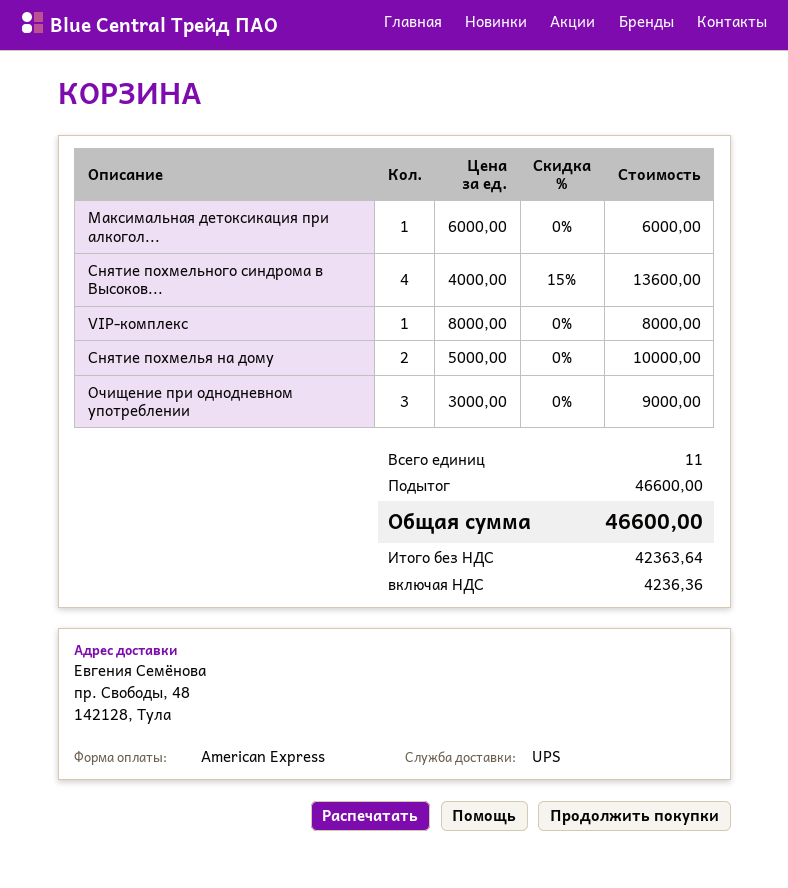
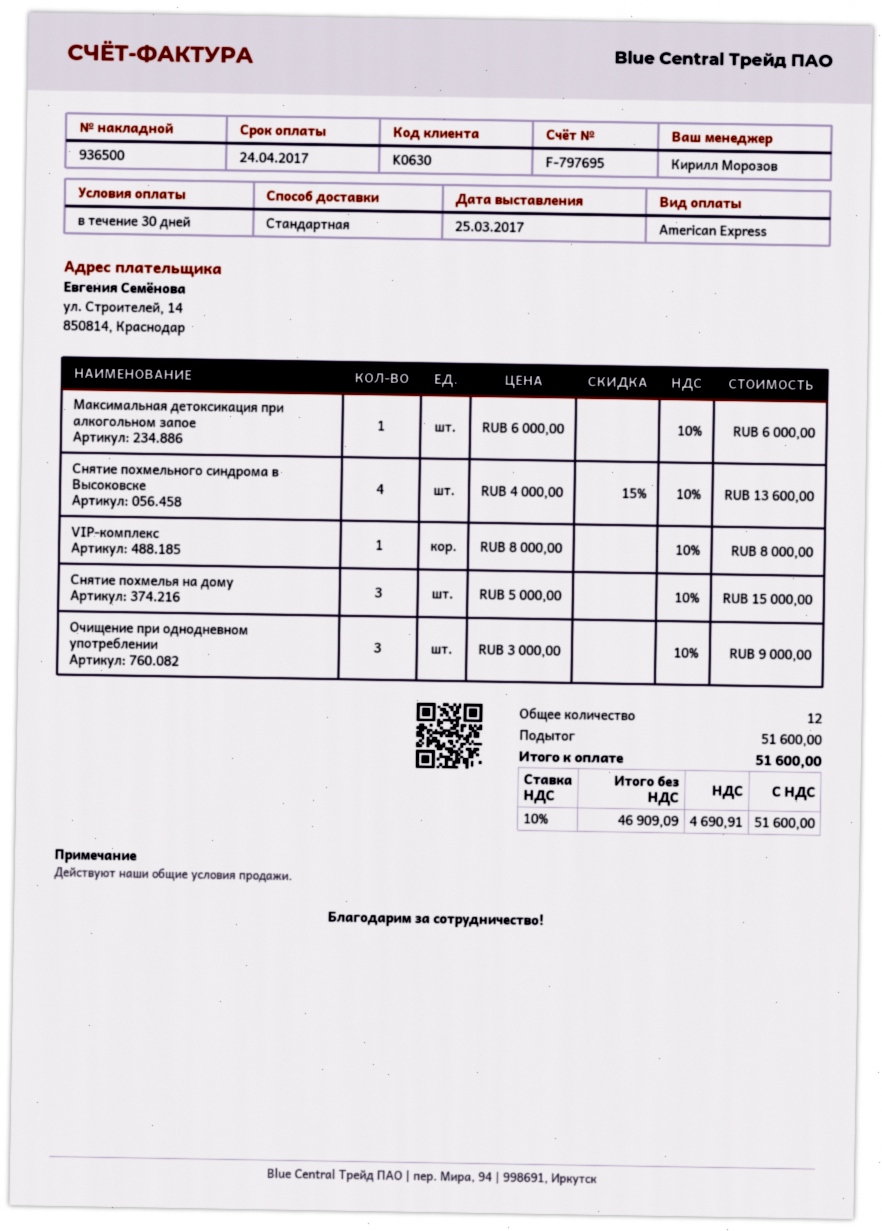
shipping method: UPS -> standard
Снятие похмелья на дому: 2 x 5000.00 = 10000.00 -> 3 x 5000.00 = 15000.00
total quantity: 11 -> 12
subtotal: 46600.00 -> 51600.00
net: 42363.64 -> 46909.09
tax: 4236.36 -> 4690.91
total: 46600.00 -> 51600.00

